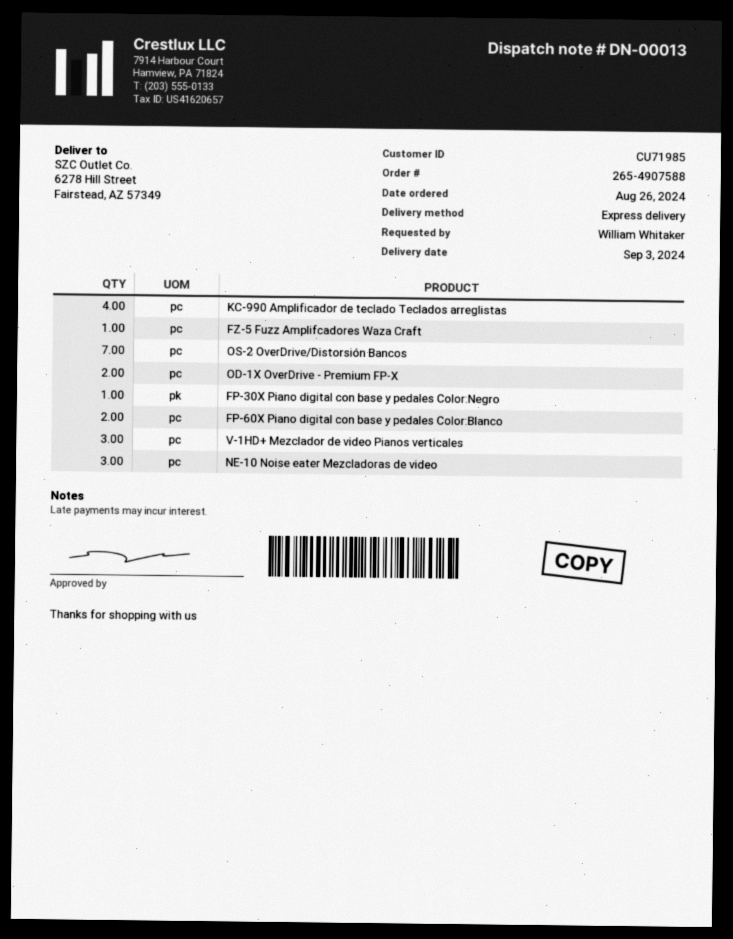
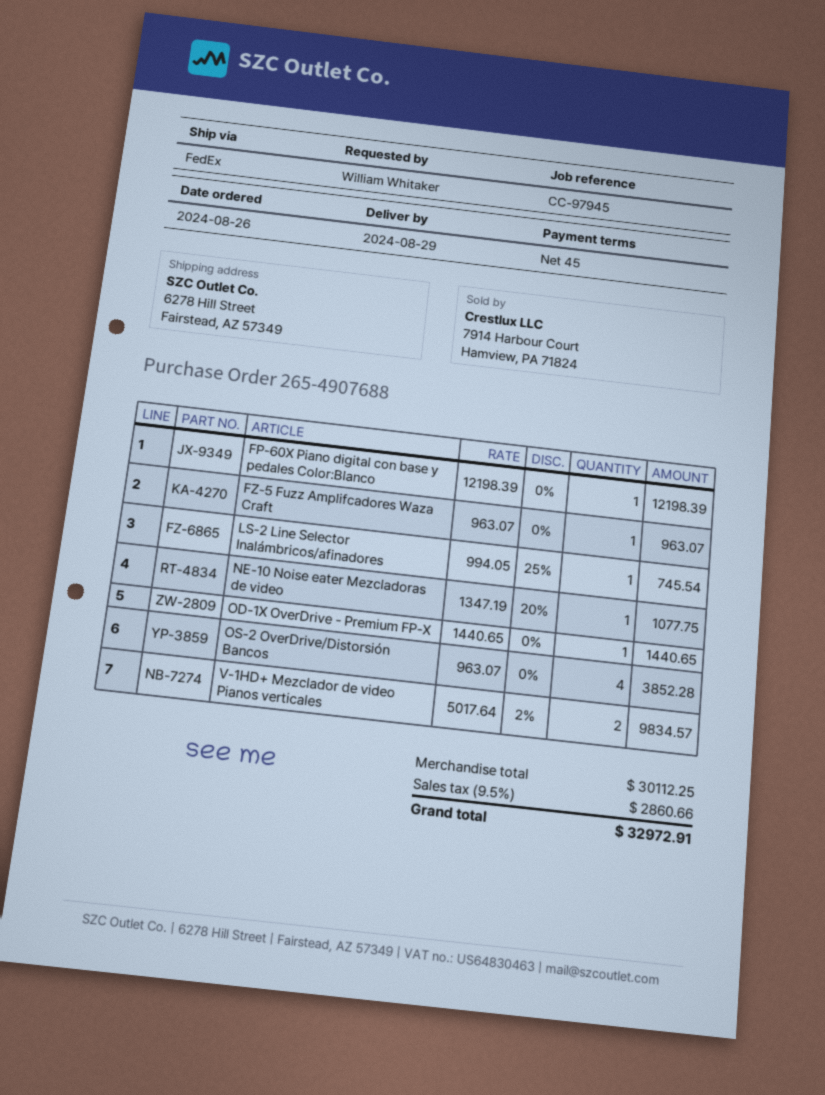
order number: 265-4907588 -> 265-4907688
delivery date: 2024-09-03 -> 2024-08-29
shipping method: express -> FedEx
KC-990 Amplificador de teclado Teclados arreglistas: 4 -> none
OS-2 OverDrive/Distorsión Bancos: 7 -> 4
OD-1X OverDrive - Premium FP-X: 2 -> 1
FP-30X Piano digital con base y pedales Color:Negro: 1 -> none
FP-60X Piano digital con base y pedales Color:Blanco: 2 -> 1
V-1HD+ Mezclador de video Pianos verticales: 3 -> 2
NE-10 Noise eater Mezcladoras de video: 3 -> 1
LS-2 Line Selector Inalámbricos/afinadores: none -> 1

